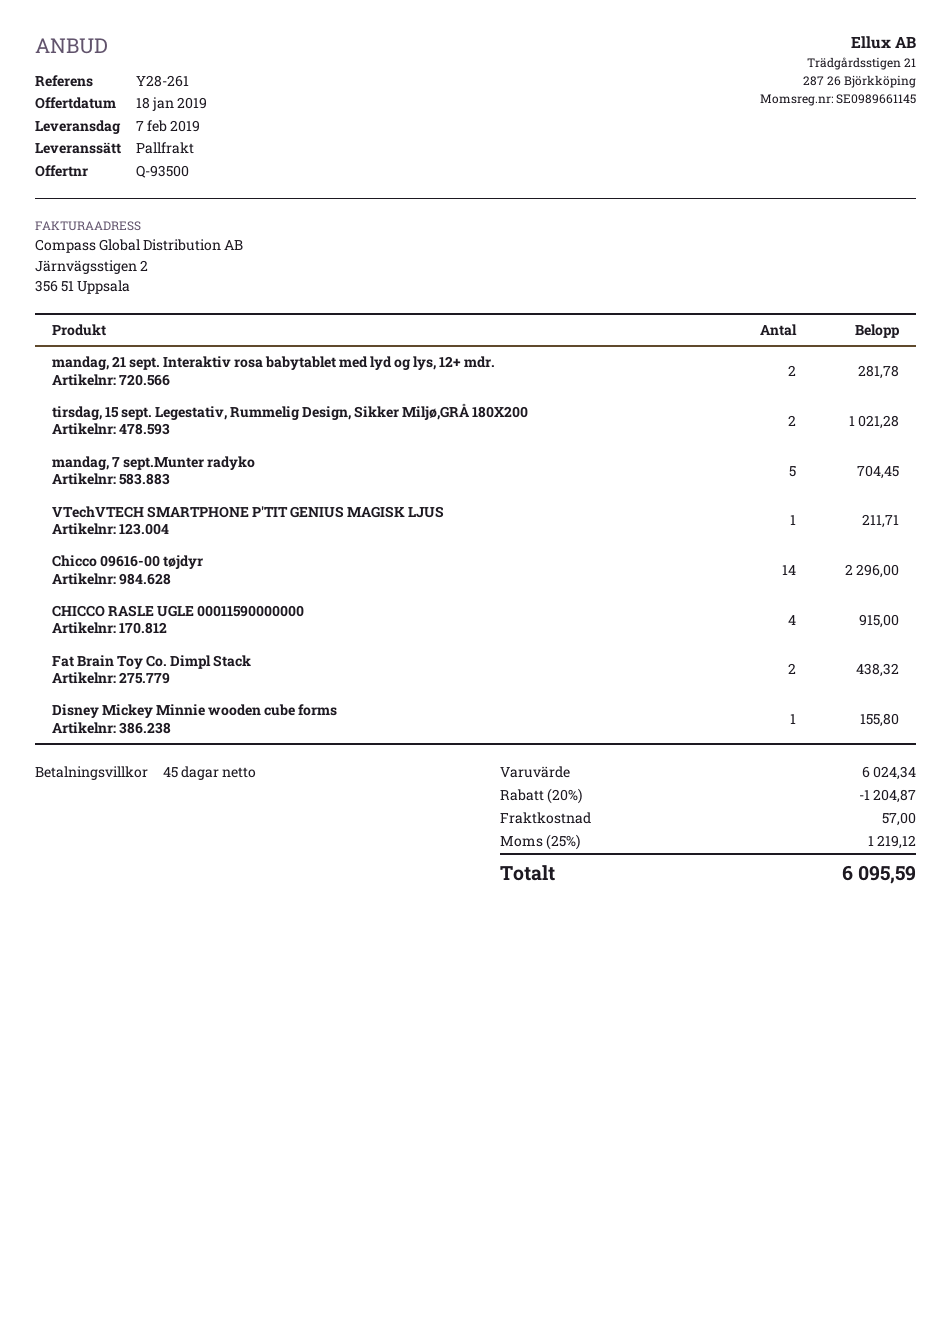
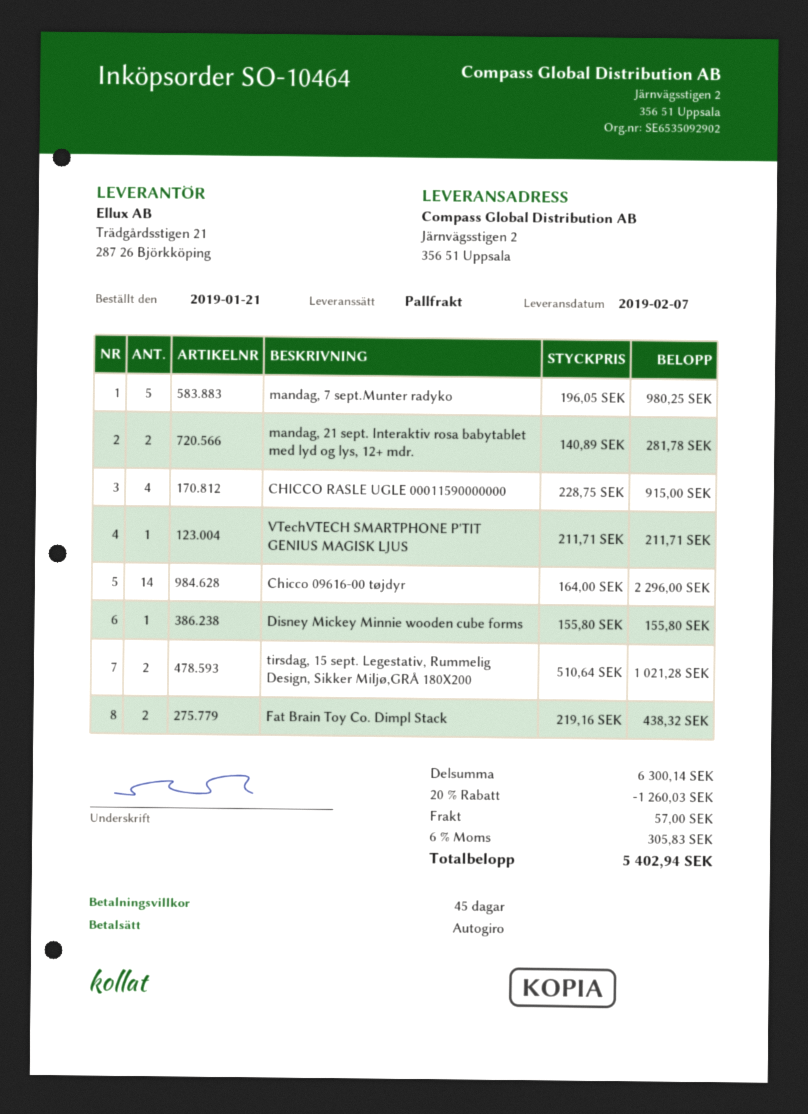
mandag, 7 sept.Munter radyko: 5 for 704.45 -> 5 for 980.25
subtotal: 6024.34 -> 6300.14
discount: 20% = 1204.87 -> 20% = 1260.03
tax: 25% = 1219.12 -> 6% = 305.83
total: 6095.59 -> 5402.94

